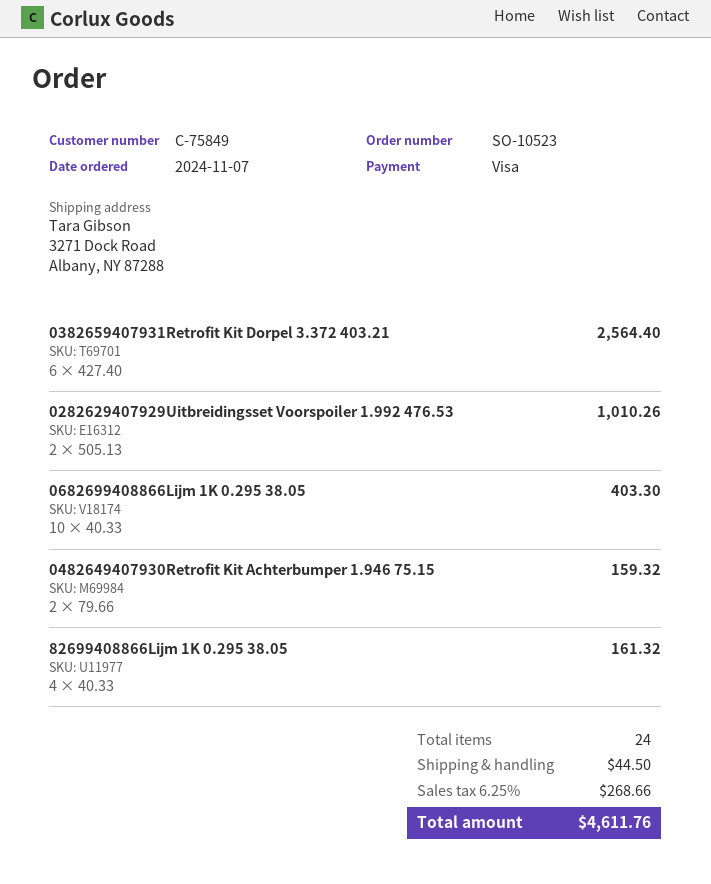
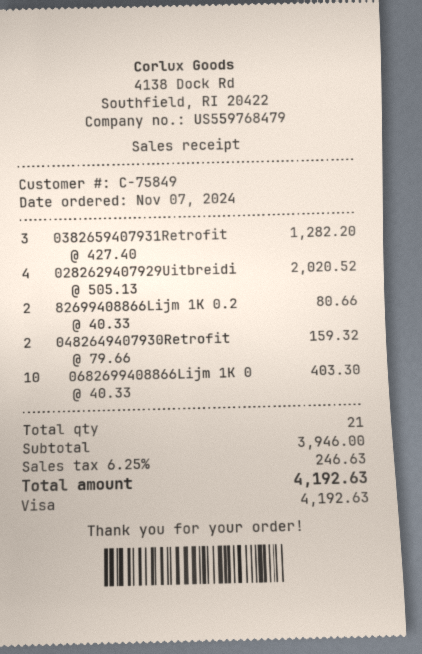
0382659407931Retrofit Kit Dorpel 3.372 403.21: 6 x 427.40 = 2564.40 -> 3 x 427.40 = 1282.20
0282629407929Uitbreidingsset Voorspoiler 1.992 476.53: 2 x 505.13 = 1010.26 -> 4 x 505.13 = 2020.52
82699408866Lijm 1K 0.295 38.05: 4 x 40.33 = 161.32 -> 2 x 40.33 = 80.66
total quantity: 24 -> 21
shipping: 44.50 -> none
tax: 6.25% = 268.66 -> 6.25% = 246.63
total: 4611.76 -> 4192.63

